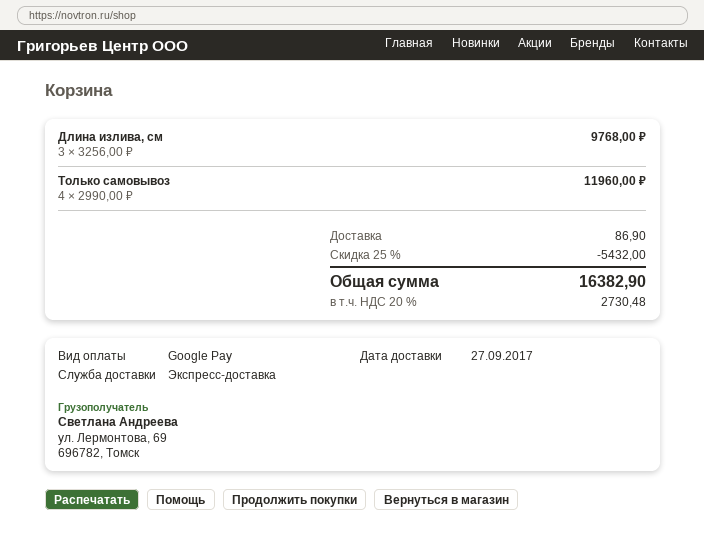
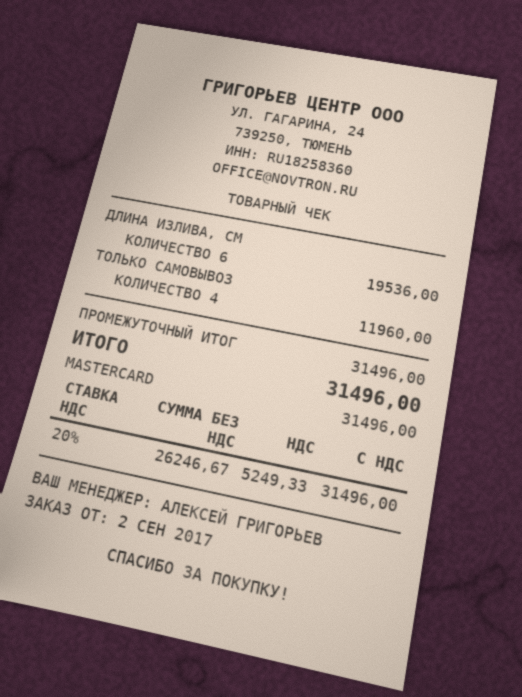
payment method: Google Pay -> Mastercard
Длина излива, см: 3 for 9768.00 -> 6 for 19536.00
discount: 25% = 5432.00 -> none
shipping: 86.90 -> none
tax: 20% = 2730.48 -> 20% = 5249.33
total: 16382.90 -> 31496.00

